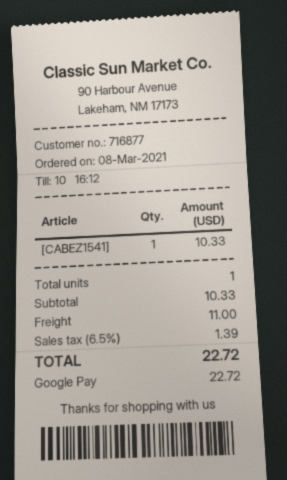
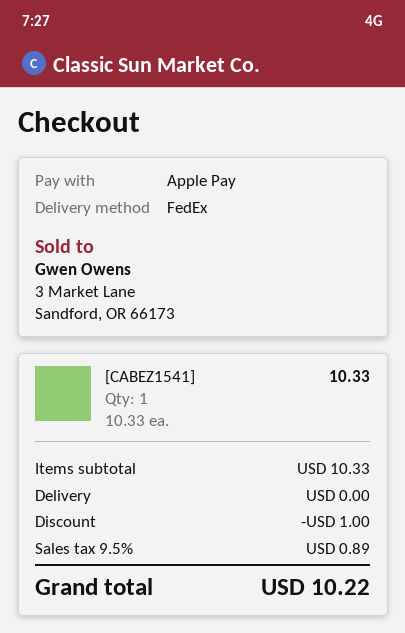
payment method: Google Pay -> Apple Pay
discount: none -> 1.00
shipping: 11.00 -> 0.00
tax: 6.5% = 1.39 -> 9.5% = 0.89
total: 22.72 -> 10.22

